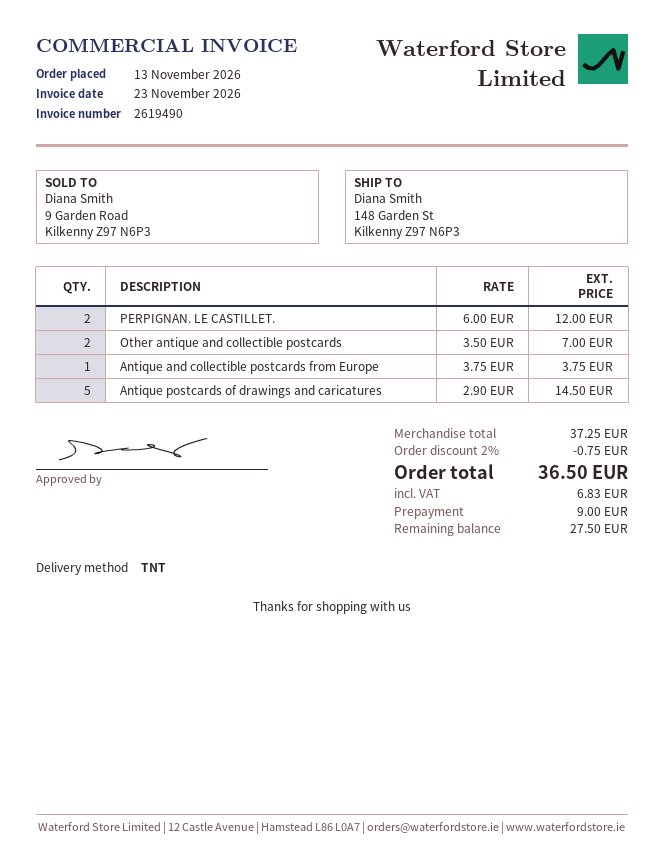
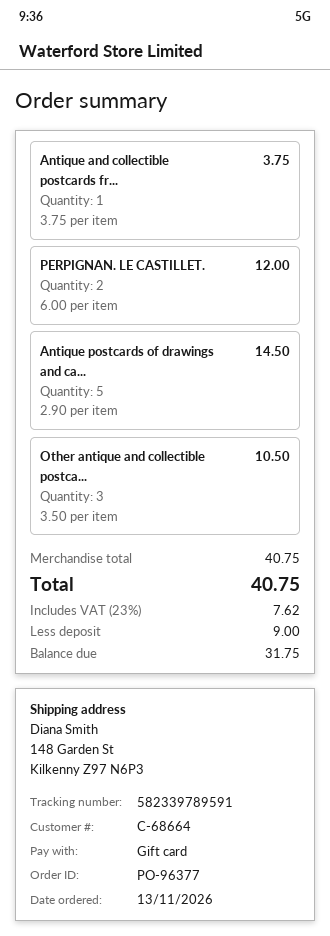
Other antique and collectible postcards: 2 x 3.50 = 7.00 -> 3 x 3.50 = 10.50
subtotal: 37.25 -> 40.75
discount: 2% = 0.75 -> none
tax: 6.83 -> 7.62
total: 36.50 -> 40.75
balance: 27.50 -> 31.75

